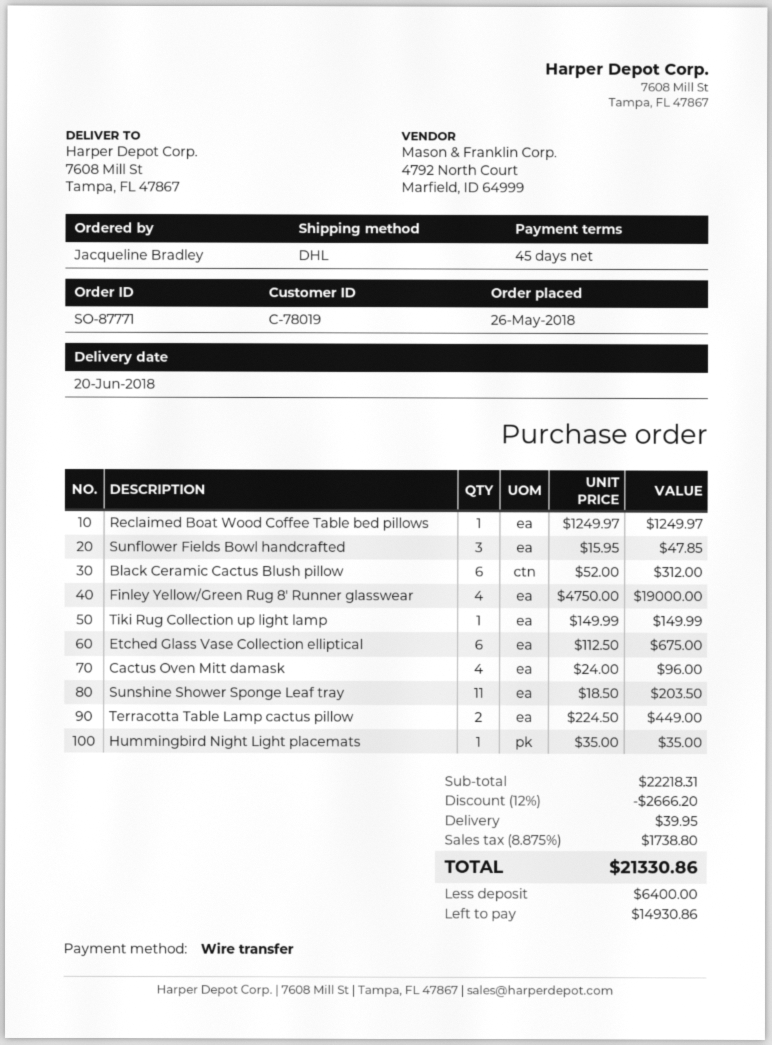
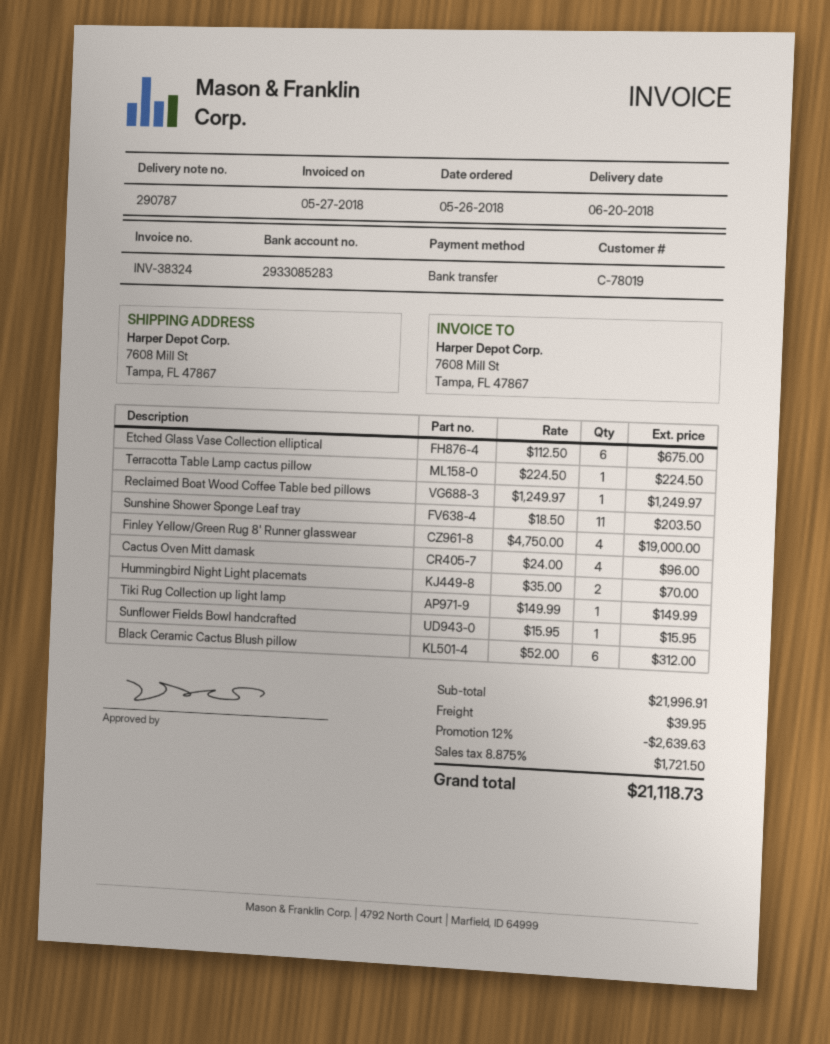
Sunflower Fields Bowl handcrafted: 3 x 15.95 = 47.85 -> 1 x 15.95 = 15.95
Terracotta Table Lamp cactus pillow: 2 x 224.50 = 449.00 -> 1 x 224.50 = 224.50
Hummingbird Night Light placemats: 1 x 35.00 = 35.00 -> 2 x 35.00 = 70.00
subtotal: 22218.31 -> 21996.91
discount: 12% = 2666.20 -> 12% = 2639.63
tax: 8.875% = 1738.80 -> 8.875% = 1721.50
total: 21330.86 -> 21118.73

